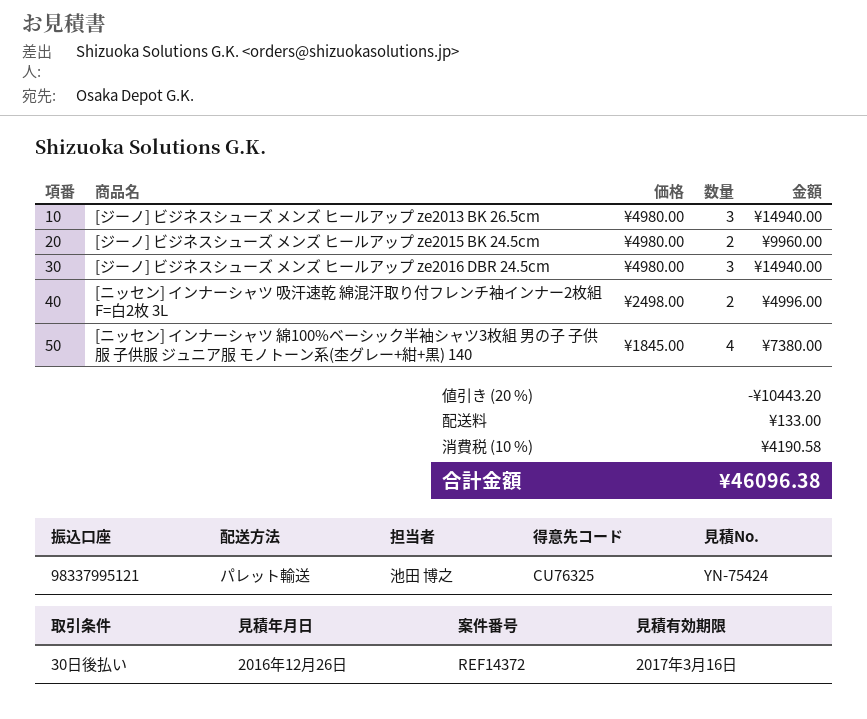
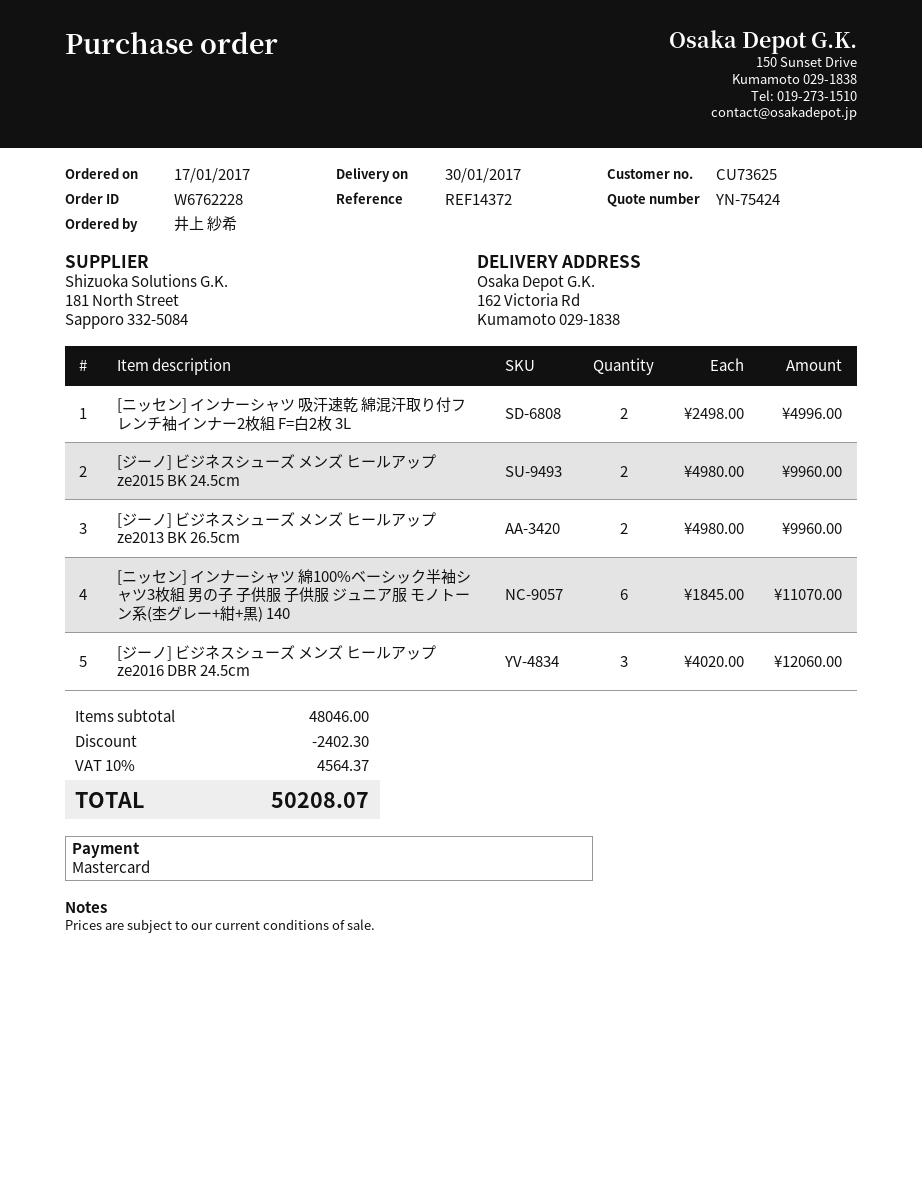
customer number: CU76325 -> CU73625
[ジーノ] ビジネスシューズ メンズ ヒールアップ ze2013 BK 26.5cm: 3 x 4980.00 = 14940.00 -> 2 x 4980.00 = 9960.00
[ジーノ] ビジネスシューズ メンズ ヒールアップ ze2016 DBR 24.5cm: 3 x 4980.00 = 14940.00 -> 3 x 4020.00 = 12060.00
[ニッセン] インナーシャツ 綿100%ベーシック半袖シャツ3枚組 男の子 子供服 子供服 ジュニア服 モノトーン系(杢グレー+紺+黒) 140: 4 x 1845.00 = 7380.00 -> 6 x 1845.00 = 11070.00
discount: 10443.20 -> 2402.30
shipping: 133.00 -> none
tax: 10% = 4190.58 -> 10% = 4564.37
total: 46096.38 -> 50208.07

